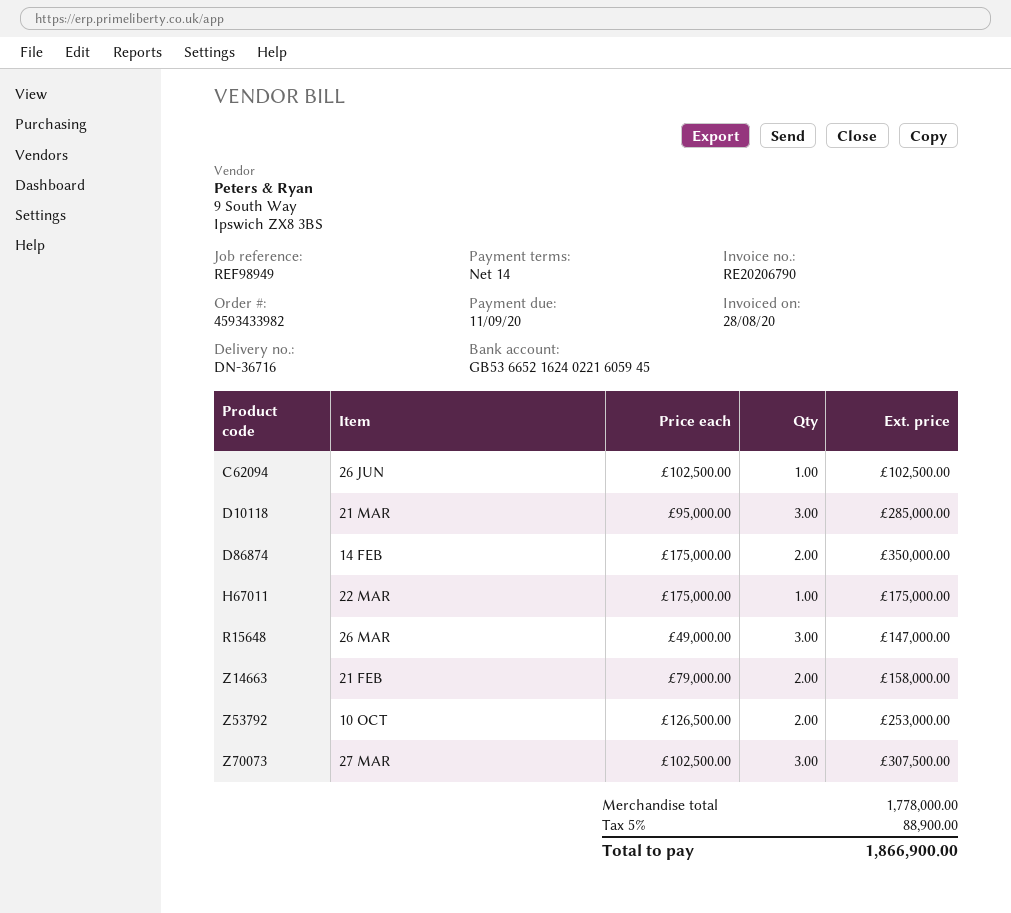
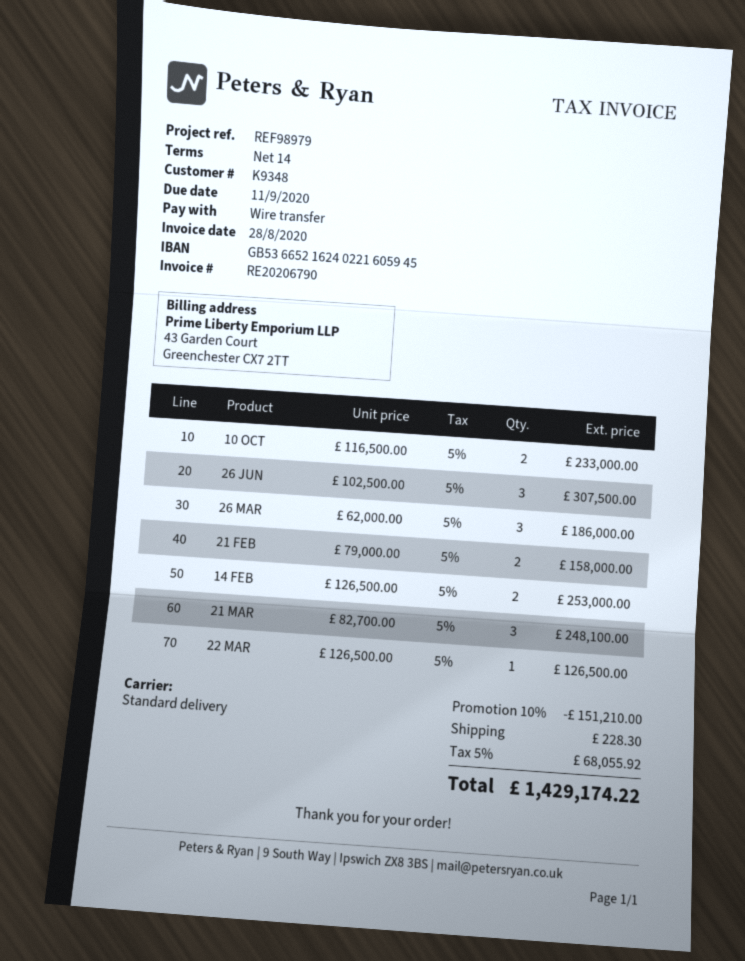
reference: REF98949 -> REF98979
26 JUN: 1 x 102500.00 = 102500.00 -> 3 x 102500.00 = 307500.00
21 MAR: 3 x 95000.00 = 285000.00 -> 3 x 82700.00 = 248100.00
14 FEB: 2 x 175000.00 = 350000.00 -> 2 x 126500.00 = 253000.00
22 MAR: 1 x 175000.00 = 175000.00 -> 1 x 126500.00 = 126500.00
26 MAR: 3 x 49000.00 = 147000.00 -> 3 x 62000.00 = 186000.00
10 OCT: 2 x 126500.00 = 253000.00 -> 2 x 116500.00 = 233000.00
27 MAR: 3 x 102500.00 = 307500.00 -> none
discount: none -> 10% = 151210.00
shipping: none -> 228.30
tax: 5% = 88900.00 -> 5% = 68055.92
total: 1866900.00 -> 1429174.22

